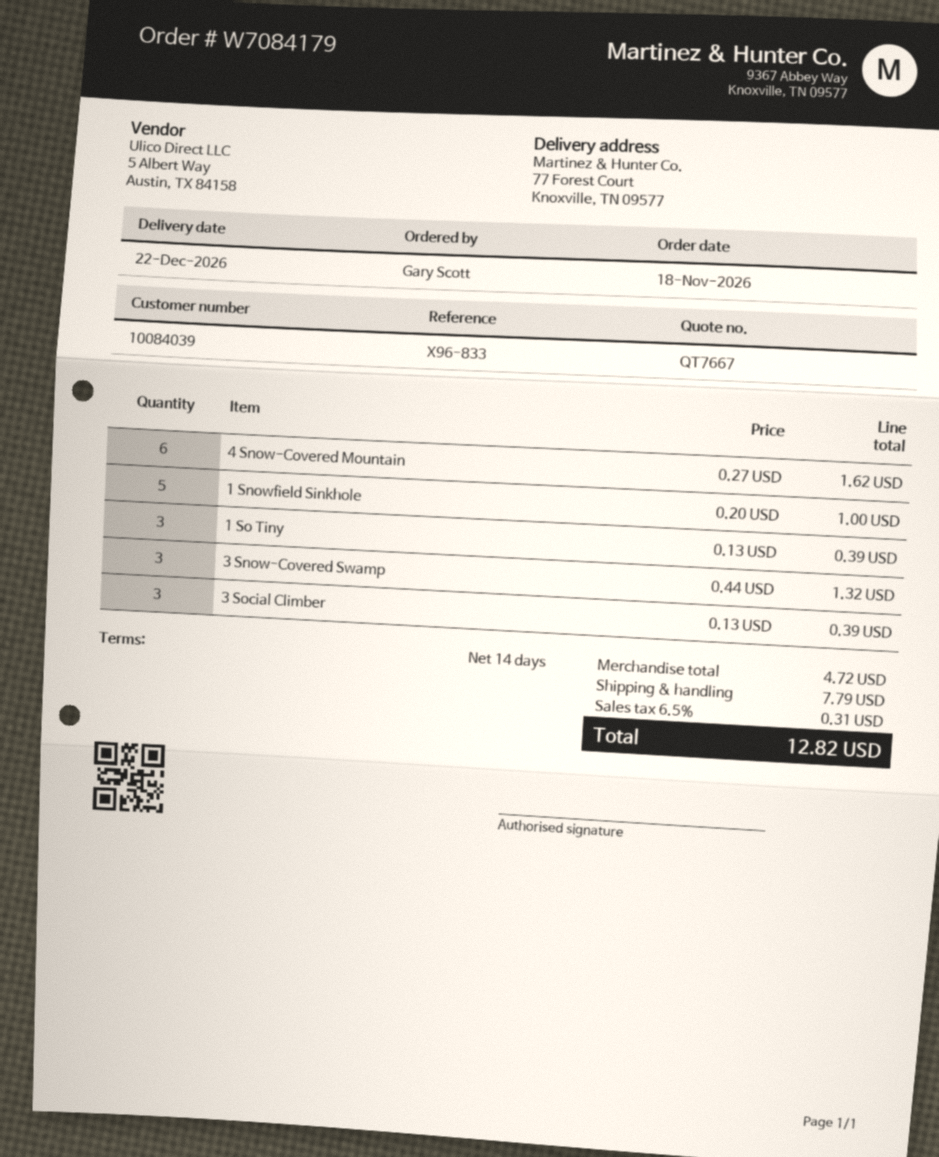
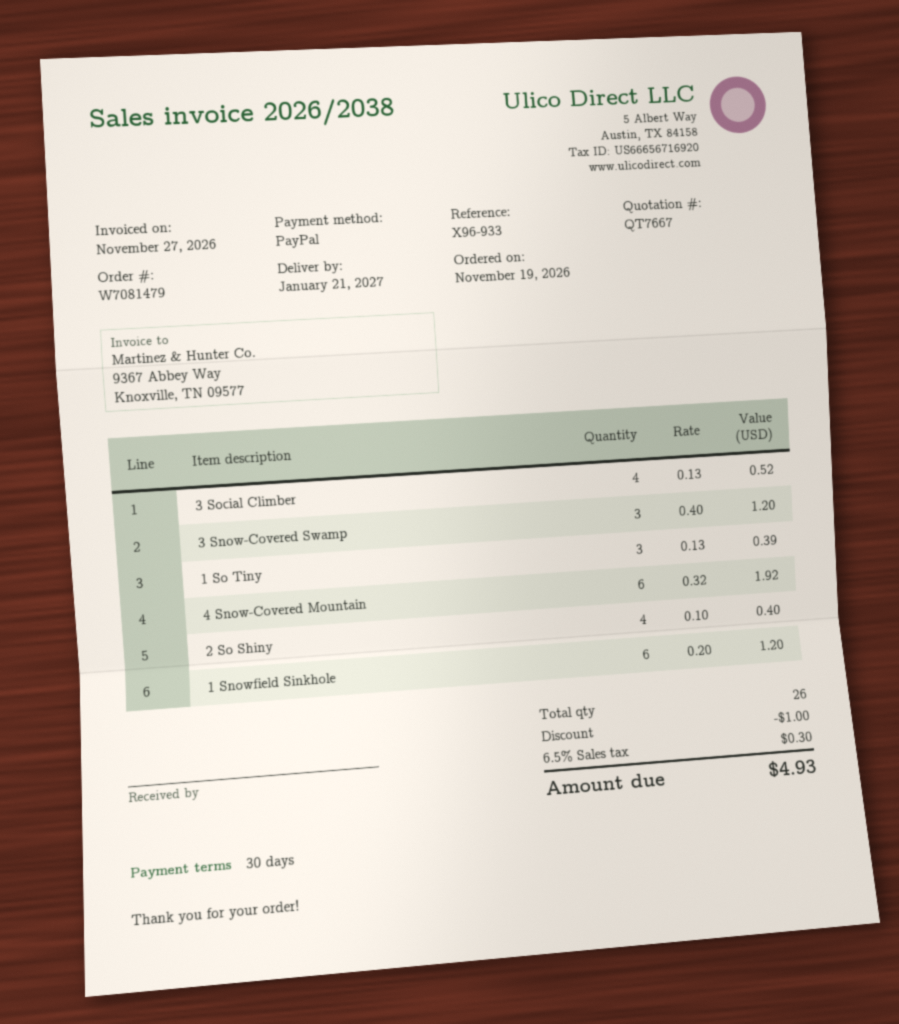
order number: W7084179 -> W7081479
order date: 2026-11-18 -> 2026-11-19
delivery date: 2026-12-22 -> 2027-01-21
payment terms: 14 days -> 30 days
reference: X96-833 -> X96-933
4 Snow-Covered Mountain: 6 x 0.27 = 1.62 -> 6 x 0.32 = 1.92
1 Snowfield Sinkhole: 5 x 0.20 = 1.00 -> 6 x 0.20 = 1.20
3 Snow-Covered Swamp: 3 x 0.44 = 1.32 -> 3 x 0.40 = 1.20
3 Social Climber: 3 x 0.13 = 0.39 -> 4 x 0.13 = 0.52
2 So Shiny: none -> 4 x 0.10 = 0.40
discount: none -> 1.00
shipping: 7.79 -> none
tax: 6.5% = 0.31 -> 6.5% = 0.30
total: 12.82 -> 4.93

